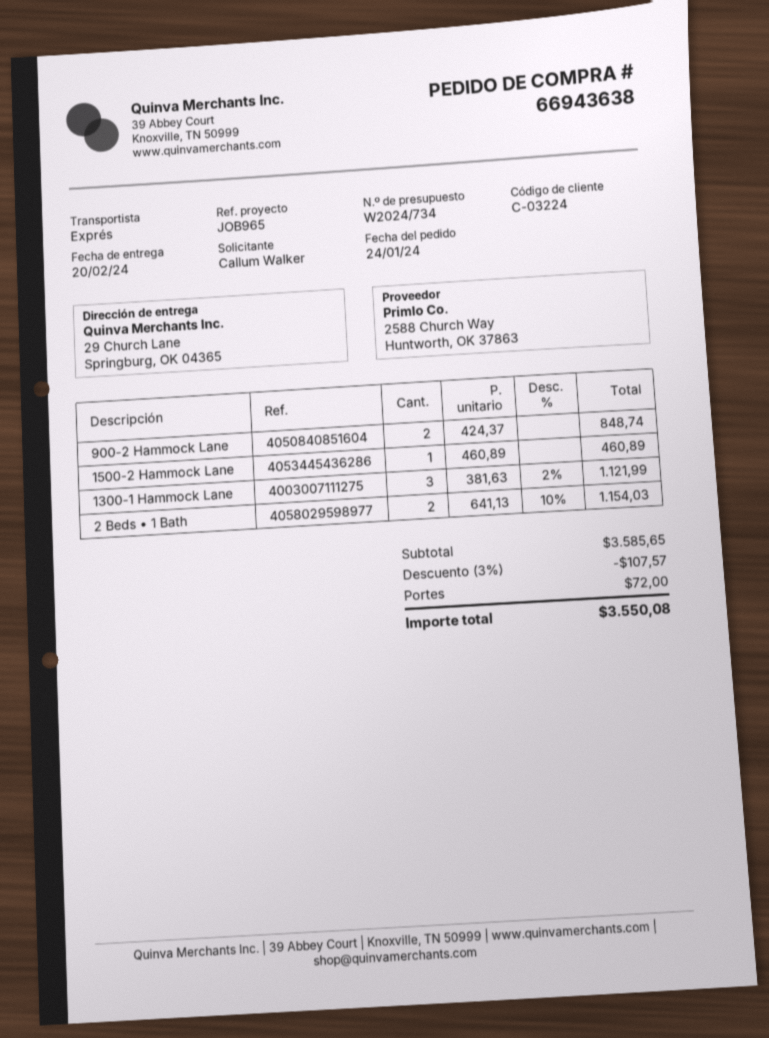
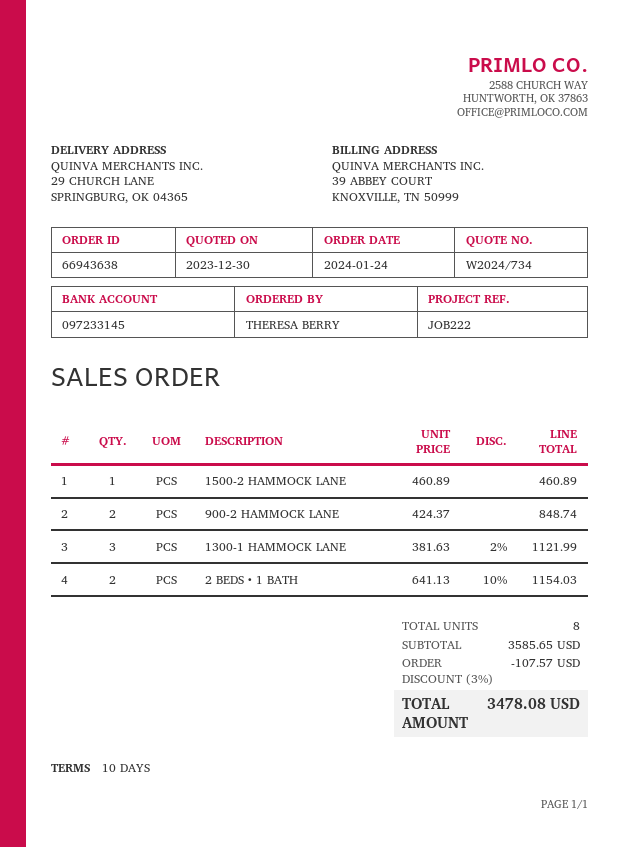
reference: JOB965 -> JOB222
ordered by: Callum Walker -> THERESA BERRY
shipping: 72.00 -> none
total: 3550.08 -> 3478.08

